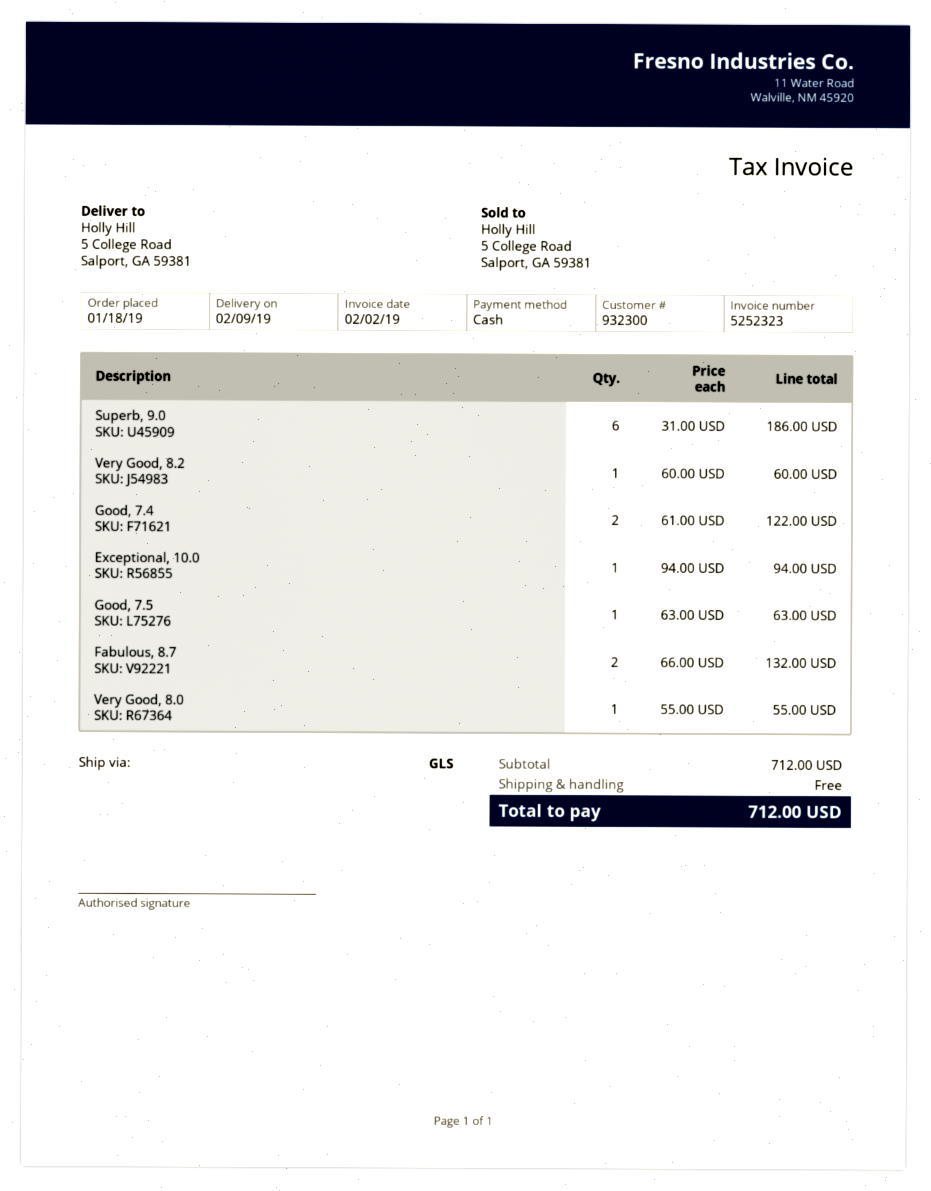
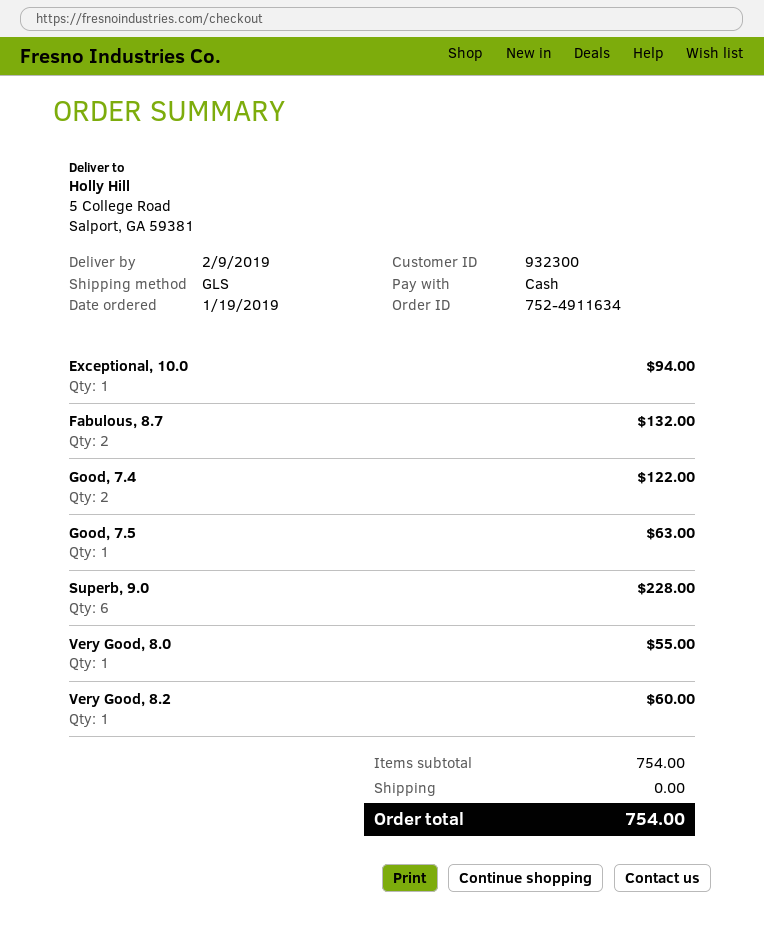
order date: 2019-01-18 -> 2019-01-19
Superb, 9.0: 6 for 186.00 -> 6 for 228.00
subtotal: 712.00 -> 754.00
total: 712.00 -> 754.00

